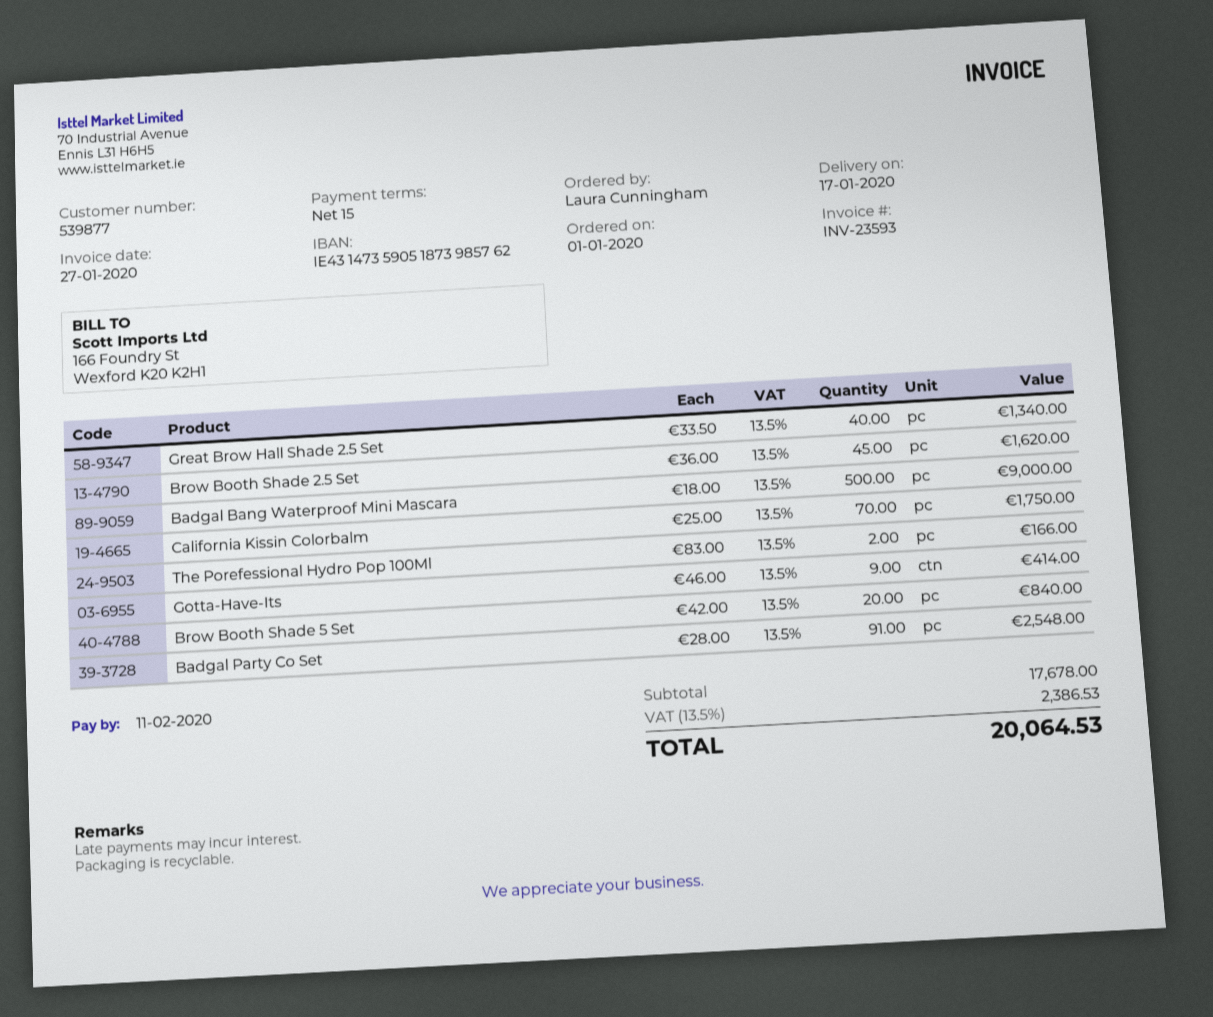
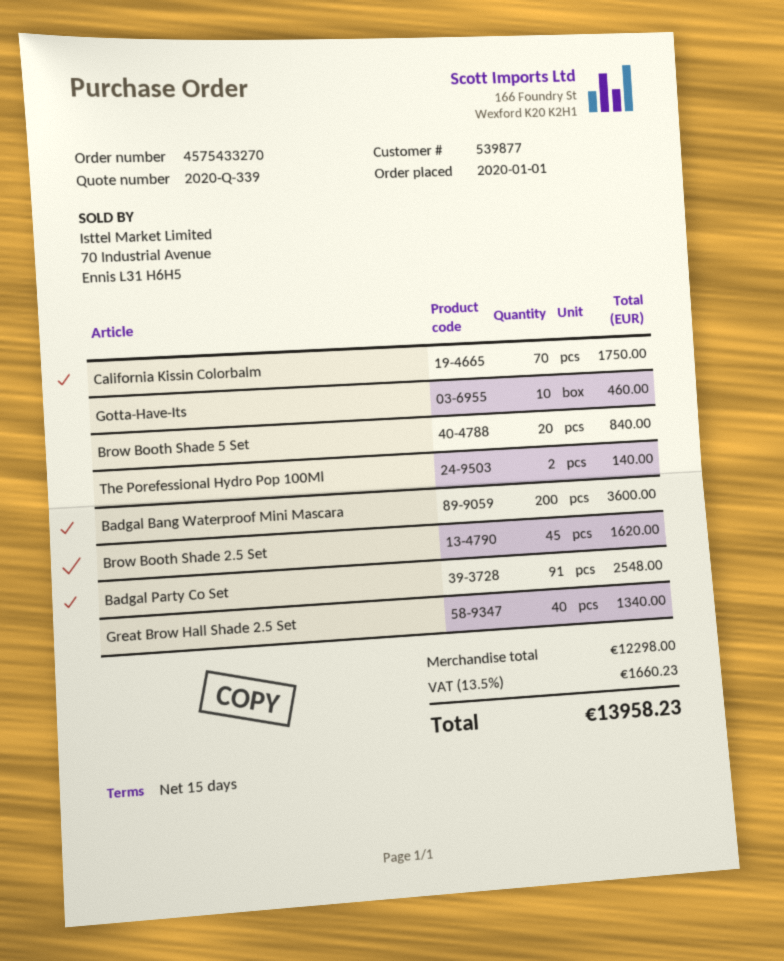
Badgal Bang Waterproof Mini Mascara: 500 for 9000.00 -> 200 for 3600.00
The Porefessional Hydro Pop 100Ml: 2 for 166.00 -> 2 for 140.00
Gotta-Have-Its: 9 for 414.00 -> 10 for 460.00
subtotal: 17678.00 -> 12298.00
tax: 13.5% = 2386.53 -> 13.5% = 1660.23
total: 20064.53 -> 13958.23

